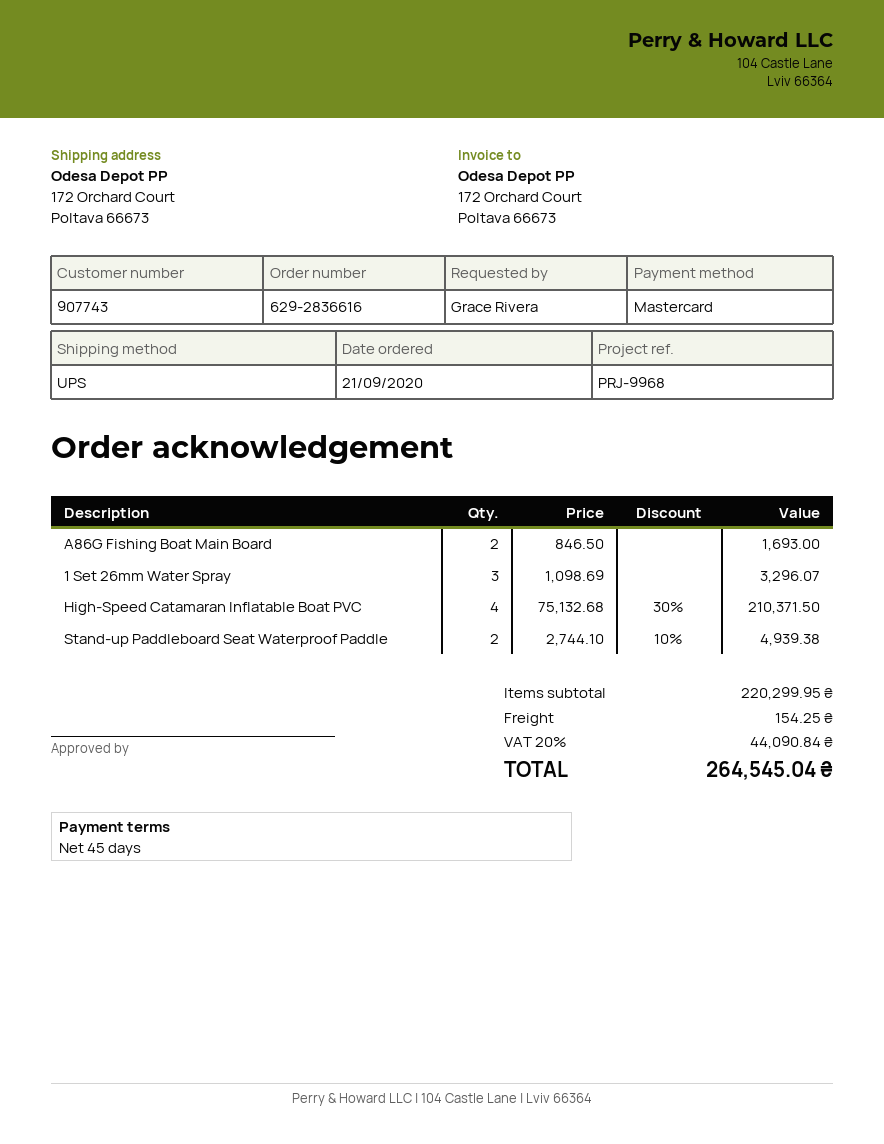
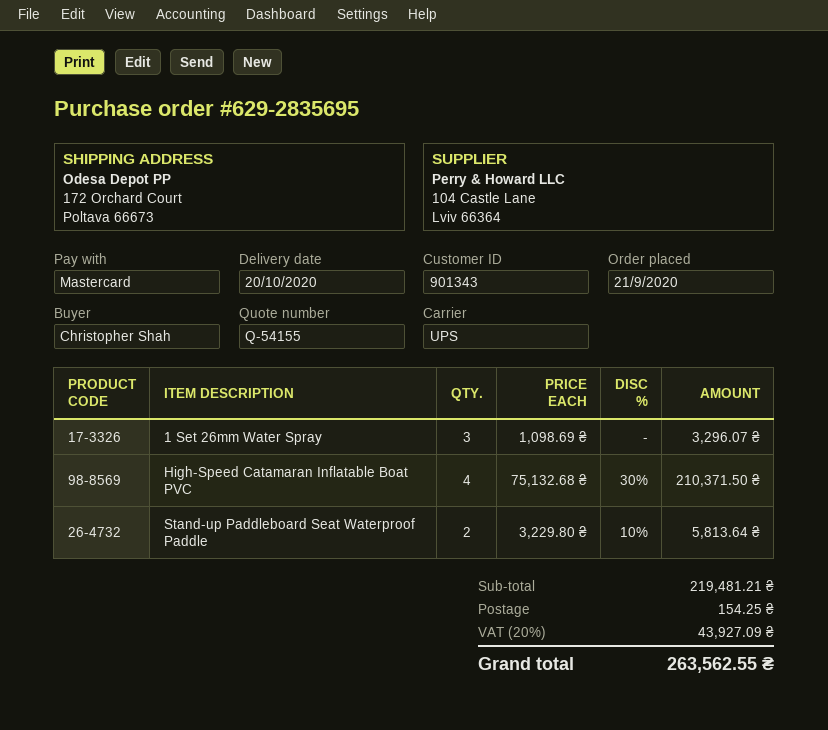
order number: 629-2836616 -> 629-2835695
customer number: 907743 -> 901343
ordered by: Grace Rivera -> Christopher Shah
A86G Fishing Boat Main Board: 2 x 846.50 = 1693.00 -> none
Stand-up Paddleboard Seat Waterproof Paddle: 2 x 2744.10 - 10% = 4939.38 -> 2 x 3229.80 - 10% = 5813.64
subtotal: 220299.95 -> 219481.21
tax: 20% = 44090.84 -> 20% = 43927.09
total: 264545.04 -> 263562.55

